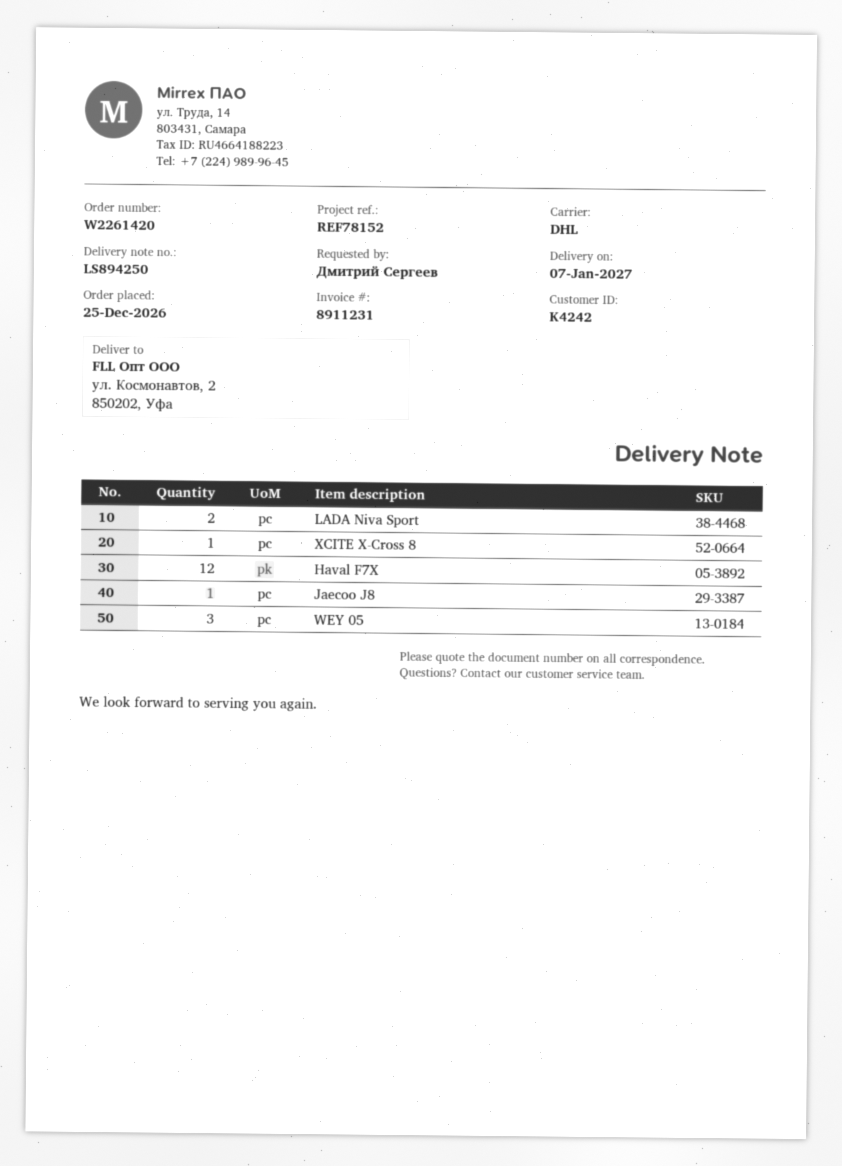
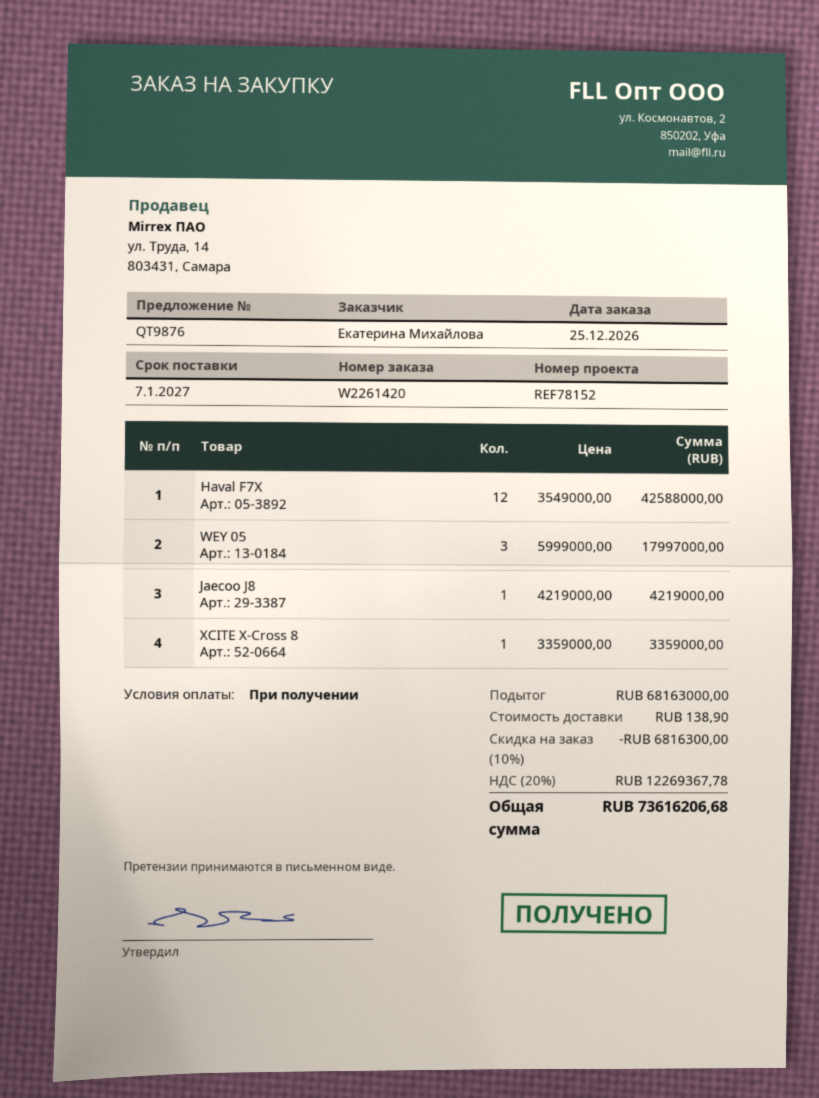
ordered by: Дмитрий Сергеев -> Екатерина Михайлова
LADA Niva Sport: 2 -> none

